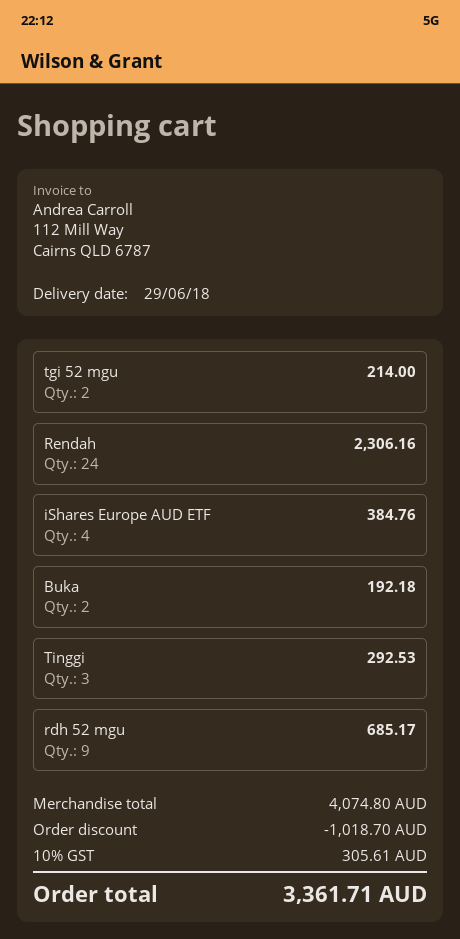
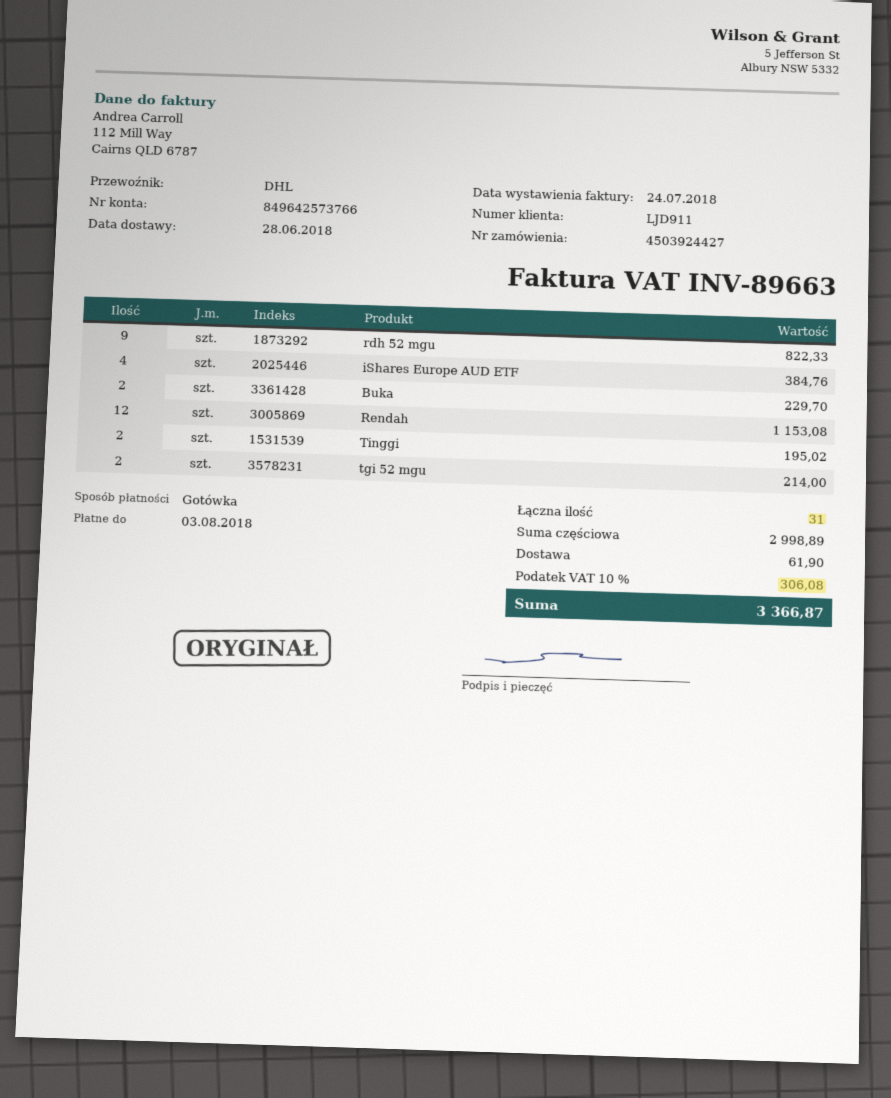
delivery date: 2018-06-29 -> 2018-06-28
Rendah: 24 for 2306.16 -> 12 for 1153.08
Buka: 2 for 192.18 -> 2 for 229.70
Tinggi: 3 for 292.53 -> 2 for 195.02
rdh 52 mgu: 9 for 685.17 -> 9 for 822.33
subtotal: 4074.80 -> 2998.89
discount: 1018.70 -> none
shipping: none -> 61.90
tax: 10% = 305.61 -> 10% = 306.08
total: 3361.71 -> 3366.87

